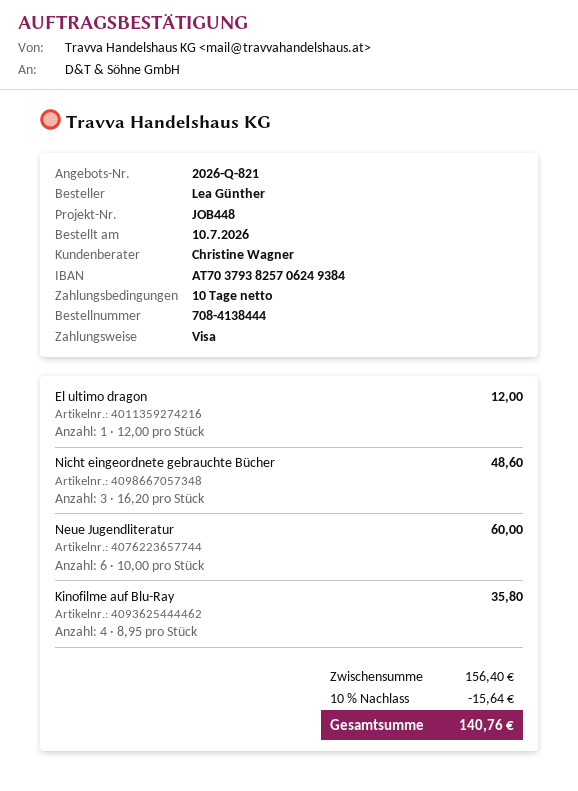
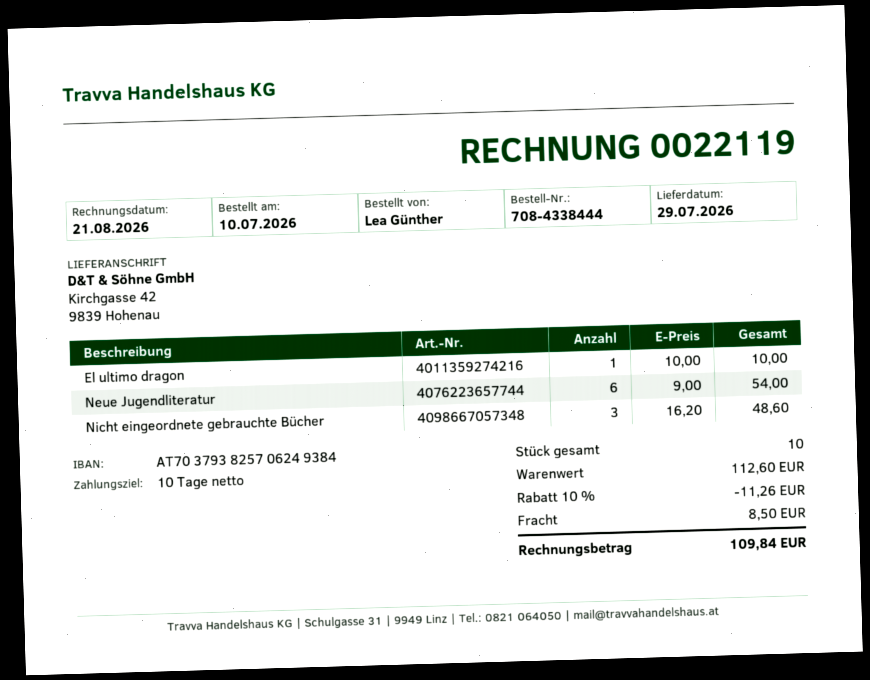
order number: 708-4138444 -> 708-4338444
El ultimo dragon: 1 x 12.00 = 12.00 -> 1 x 10.00 = 10.00
Neue Jugendliteratur: 6 x 10.00 = 60.00 -> 6 x 9.00 = 54.00
Kinofilme auf Blu-Ray: 4 x 8.95 = 35.80 -> none
subtotal: 156.40 -> 112.60
discount: 10% = 15.64 -> 10% = 11.26
shipping: none -> 8.50
total: 140.76 -> 109.84

